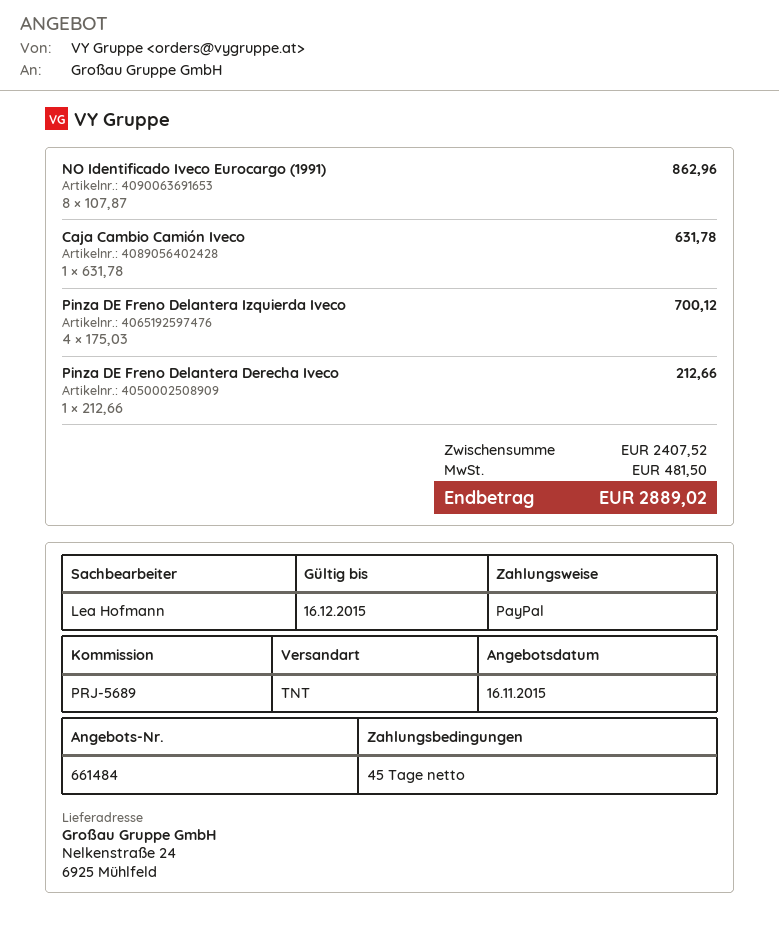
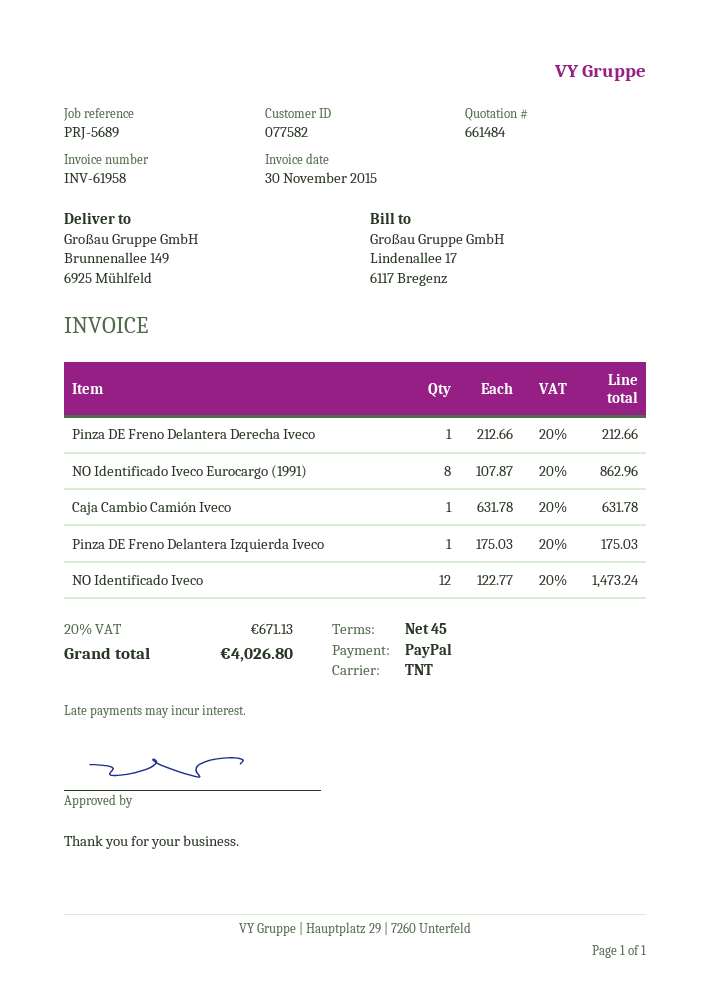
ship to: Nelkenstraße 24, 6925 Mühlfeld -> Brunnenallee 149, 6925 Mühlfeld
Pinza DE Freno Delantera Izquierda Iveco: 4 x 175.03 = 700.12 -> 1 x 175.03 = 175.03
NO Identificado Iveco: none -> 12 x 122.77 = 1473.24
tax: 481.50 -> 671.13
total: 2889.02 -> 4026.80

